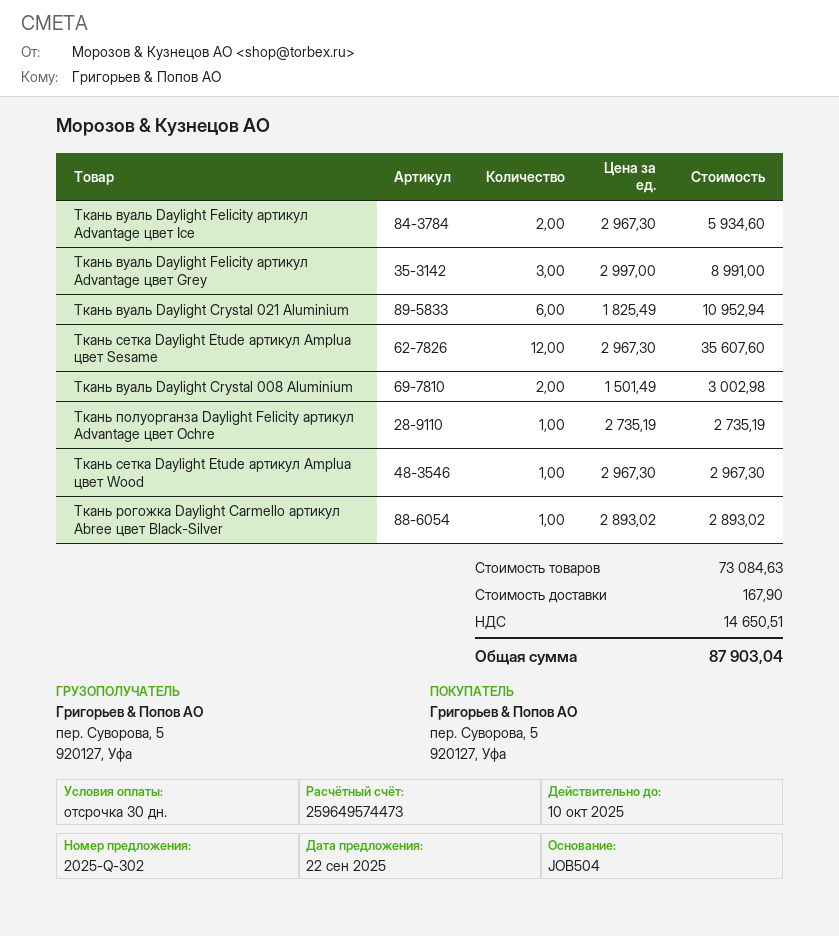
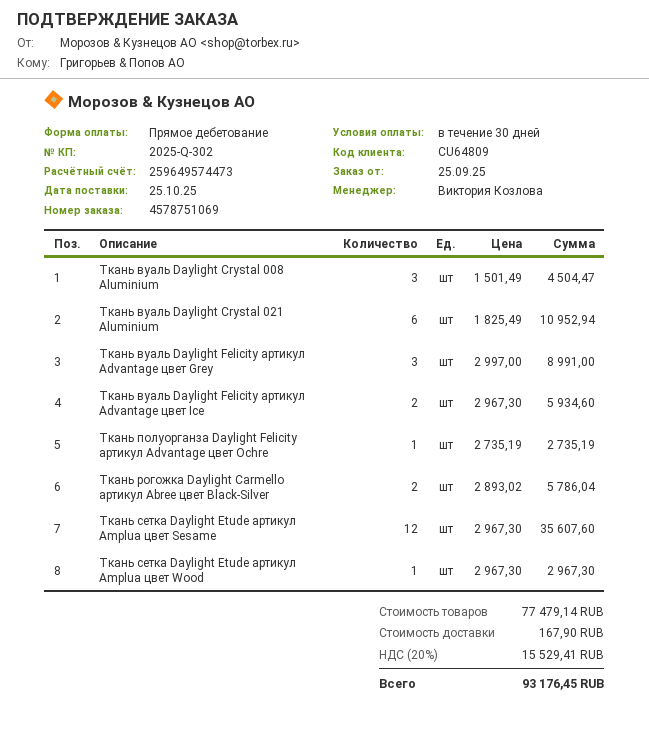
Ткань вуаль Daylight Crystal 008 Aluminium: 2 x 1501.49 = 3002.98 -> 3 x 1501.49 = 4504.47
Ткань рогожка Daylight Carmello артикул Abree цвет Black-Silver: 1 x 2893.02 = 2893.02 -> 2 x 2893.02 = 5786.04
subtotal: 73084.63 -> 77479.14
tax: 14650.51 -> 15529.41
total: 87903.04 -> 93176.45

